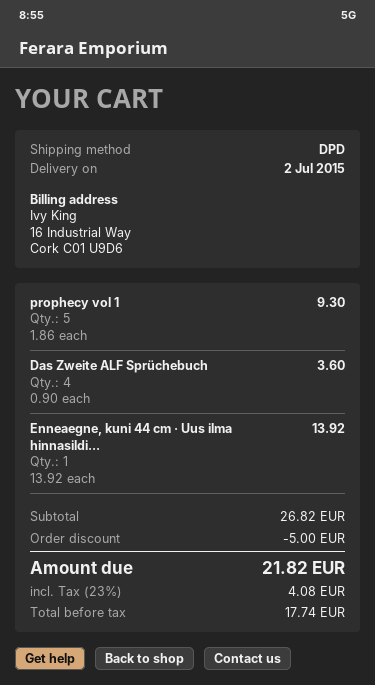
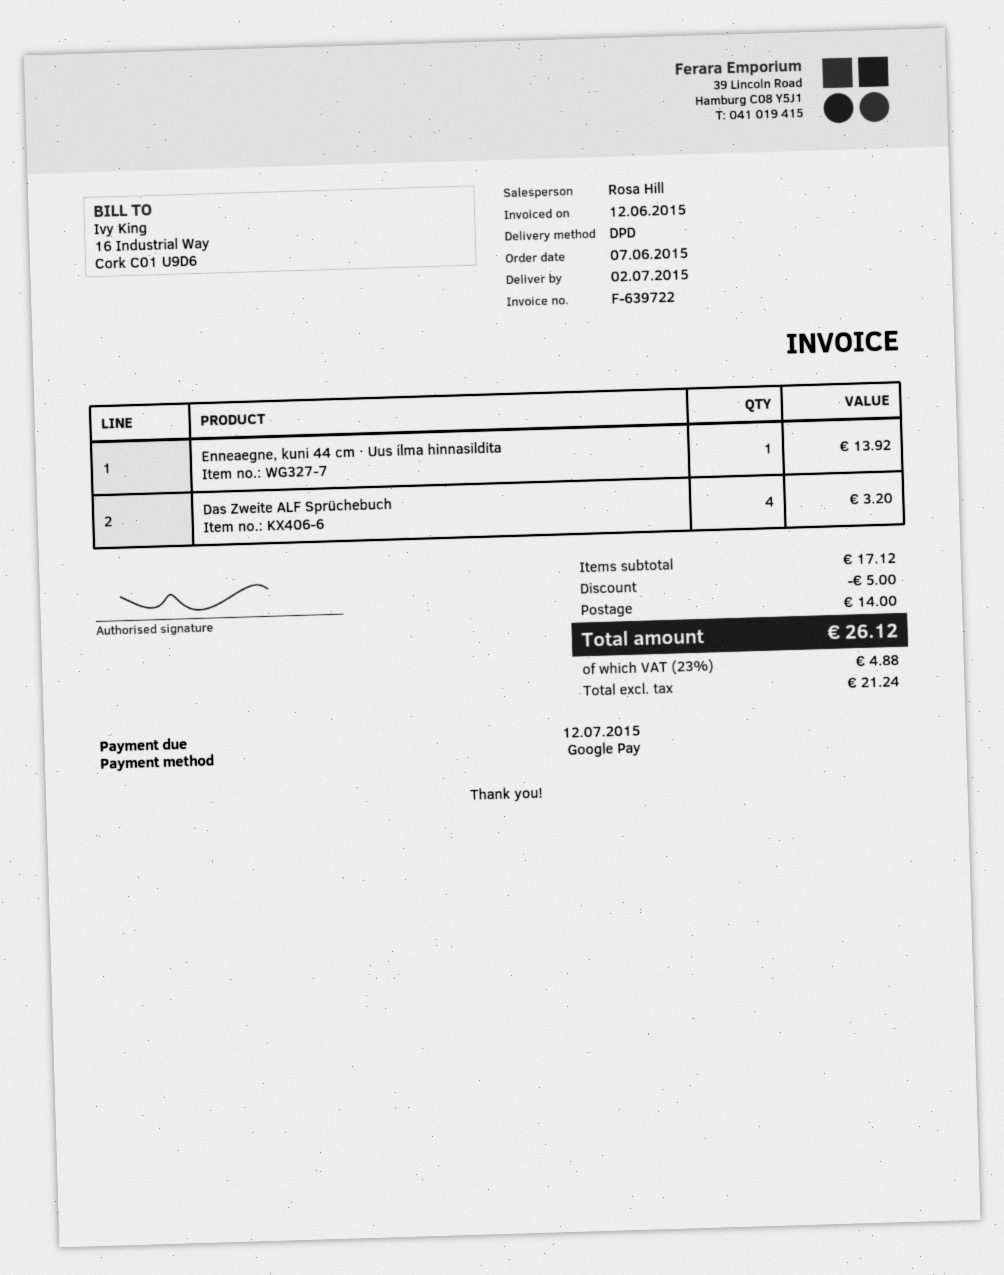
prophecy vol 1: 5 for 9.30 -> none
Das Zweite ALF Sprüchebuch: 4 for 3.60 -> 4 for 3.20
subtotal: 26.82 -> 17.12
shipping: none -> 14.00
net: 17.74 -> 21.24
tax: 23% = 4.08 -> 23% = 4.88
total: 21.82 -> 26.12

